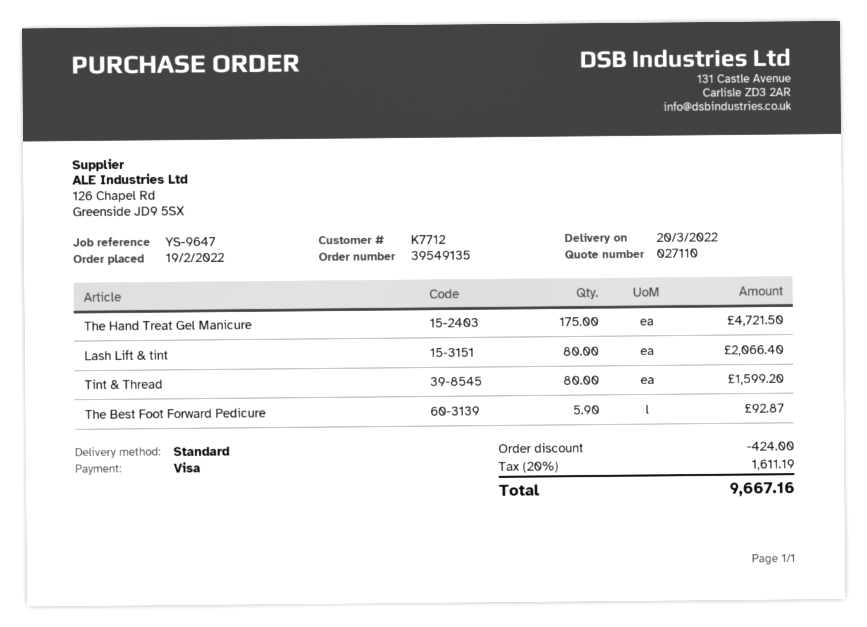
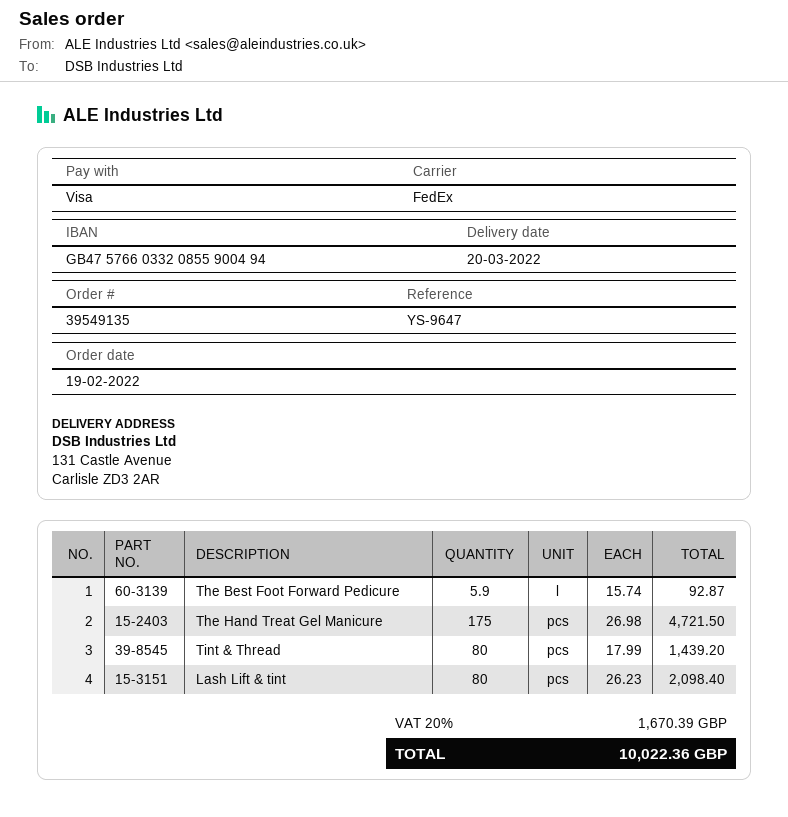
shipping method: standard -> FedEx
Lash Lift & tint: 80 for 2066.40 -> 80 for 2098.40
Tint & Thread: 80 for 1599.20 -> 80 for 1439.20
discount: 424.00 -> none
tax: 20% = 1611.19 -> 20% = 1670.39
total: 9667.16 -> 10022.36

